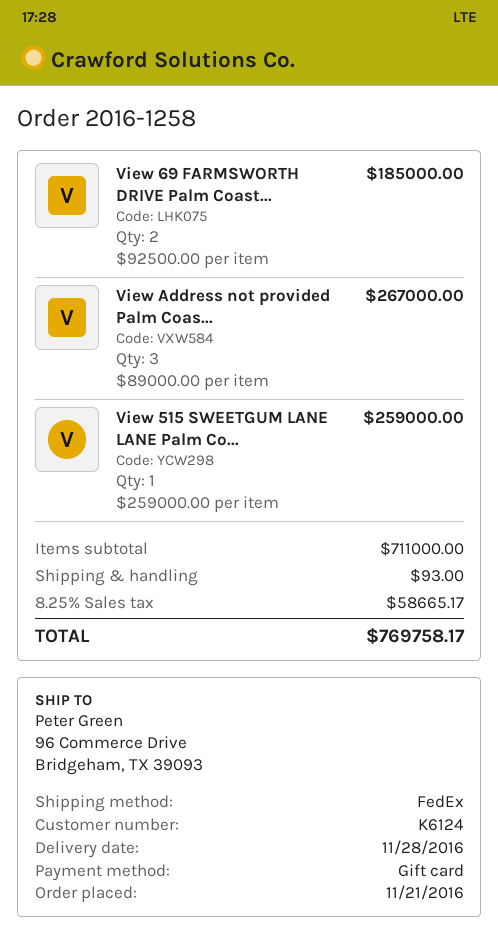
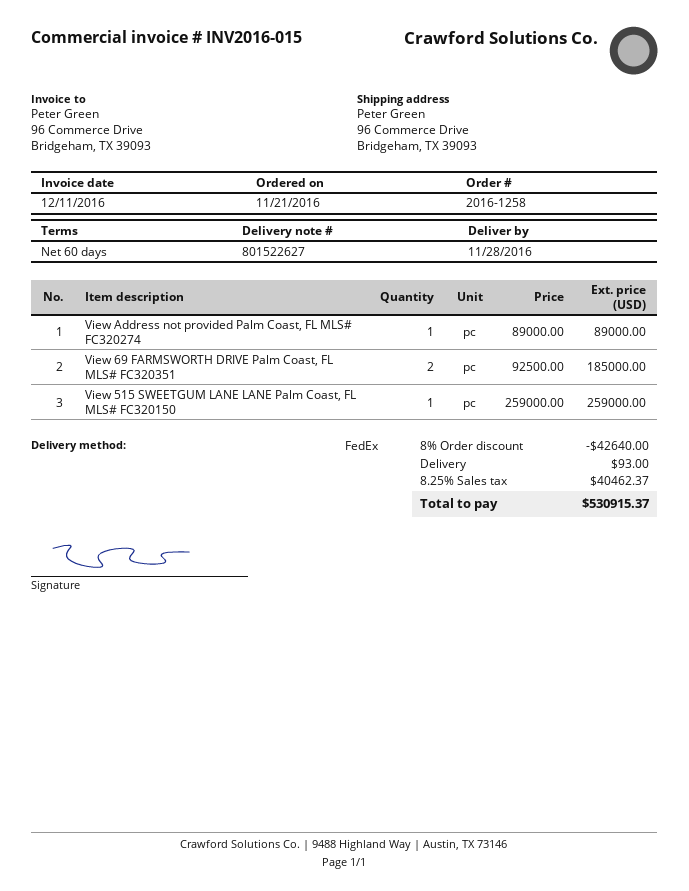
View Address not provided Palm Coas...: 3 x 89000.00 = 267000.00 -> 1 x 89000.00 = 89000.00
discount: none -> 8% = 42640.00
tax: 8.25% = 58665.17 -> 8.25% = 40462.37
total: 769758.17 -> 530915.37

